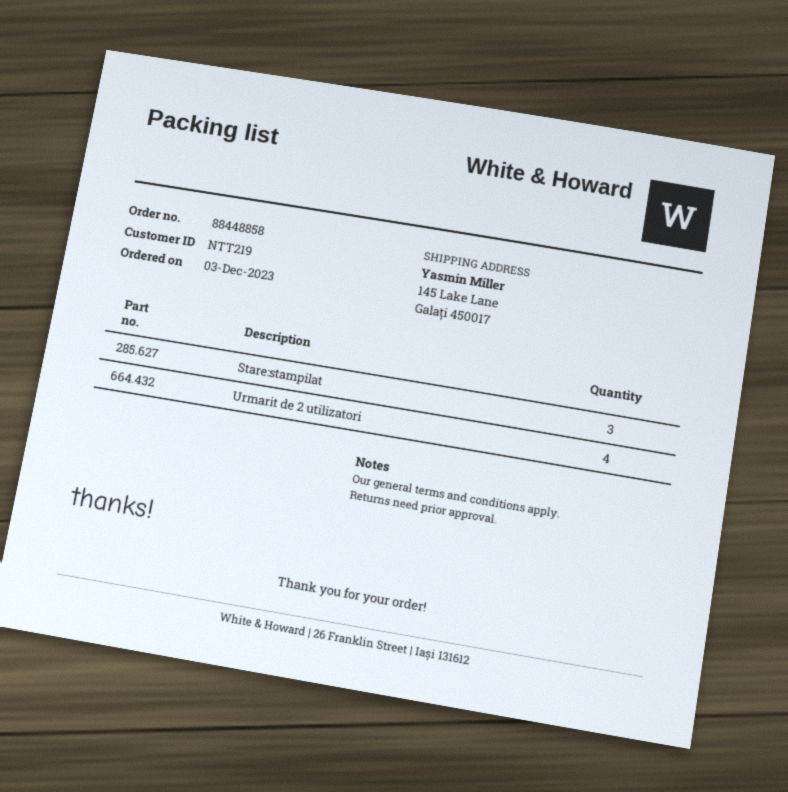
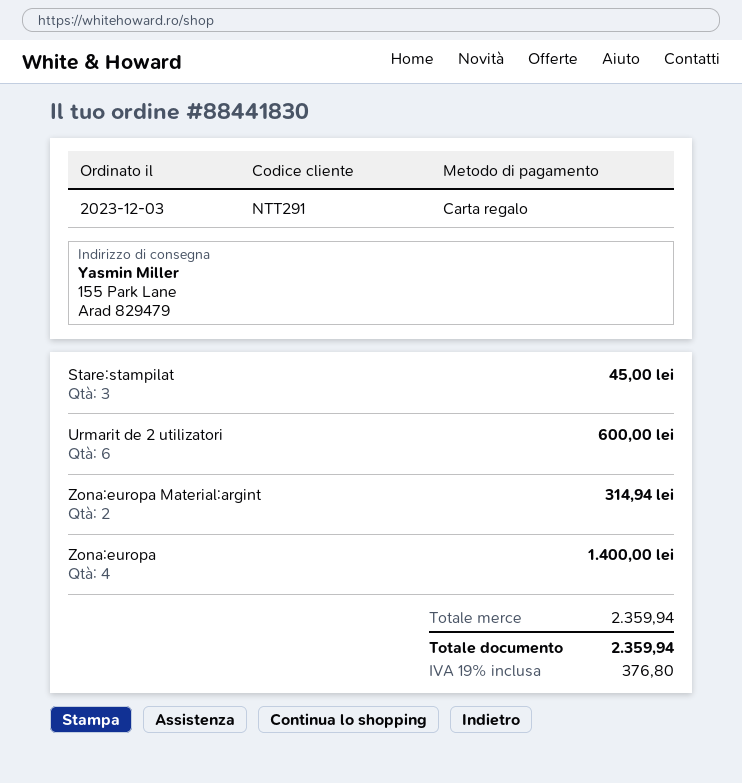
order number: 88448858 -> 88441830
customer number: NTT219 -> NTT291
ship to: 145 Lake Lane, Galați 450017 -> 155 Park Lane, Arad 829479
Urmarit de 2 utilizatori: 4 -> 6
Zona:europa Material:argint: none -> 2
Zona:europa: none -> 4

